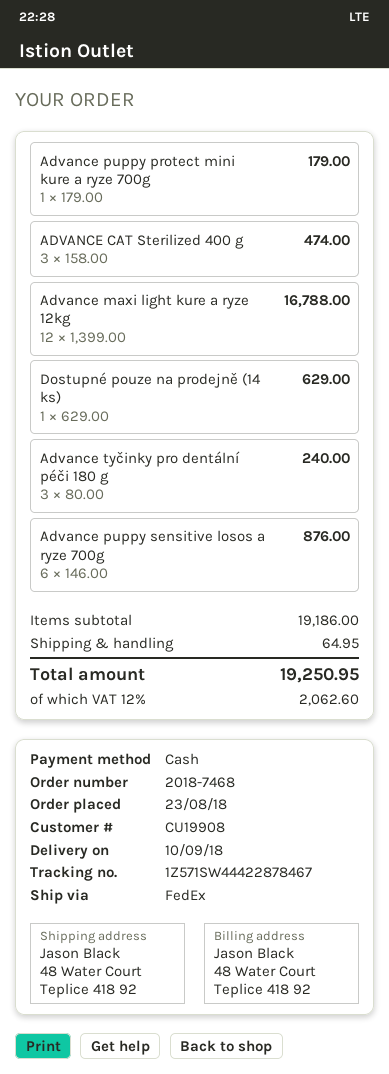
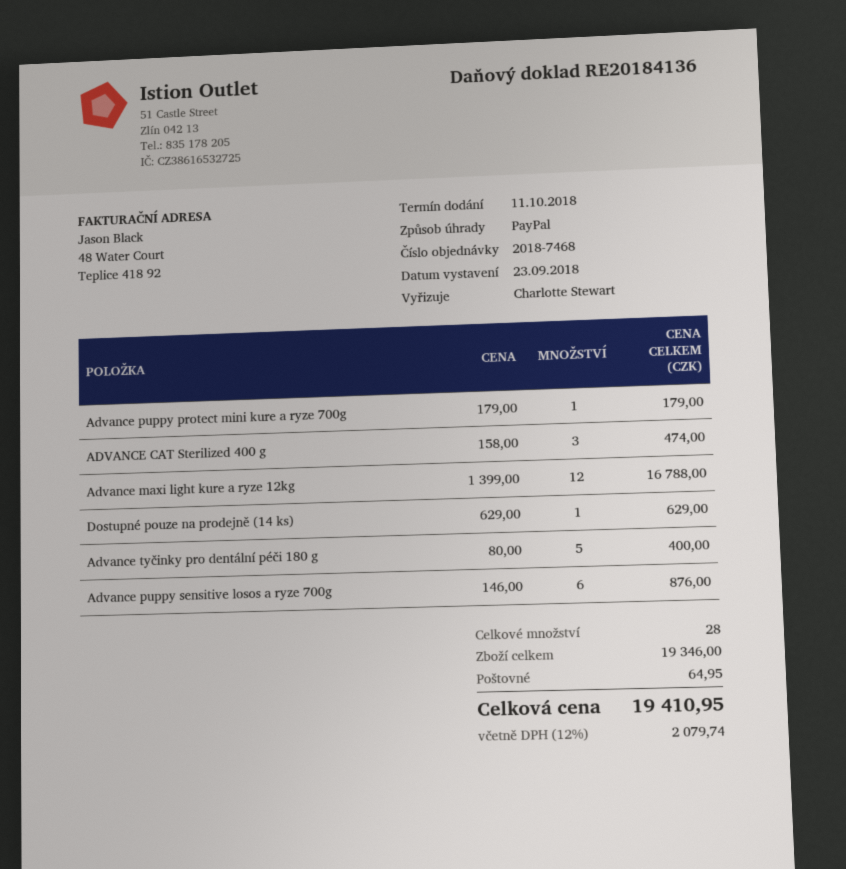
delivery date: 2018-09-10 -> 2018-10-11
payment method: cash -> PayPal
Advance tyčinky pro dentální péči 180 g: 3 x 80.00 = 240.00 -> 5 x 80.00 = 400.00
subtotal: 19186.00 -> 19346.00
tax: 12% = 2062.60 -> 12% = 2079.74
total: 19250.95 -> 19410.95

